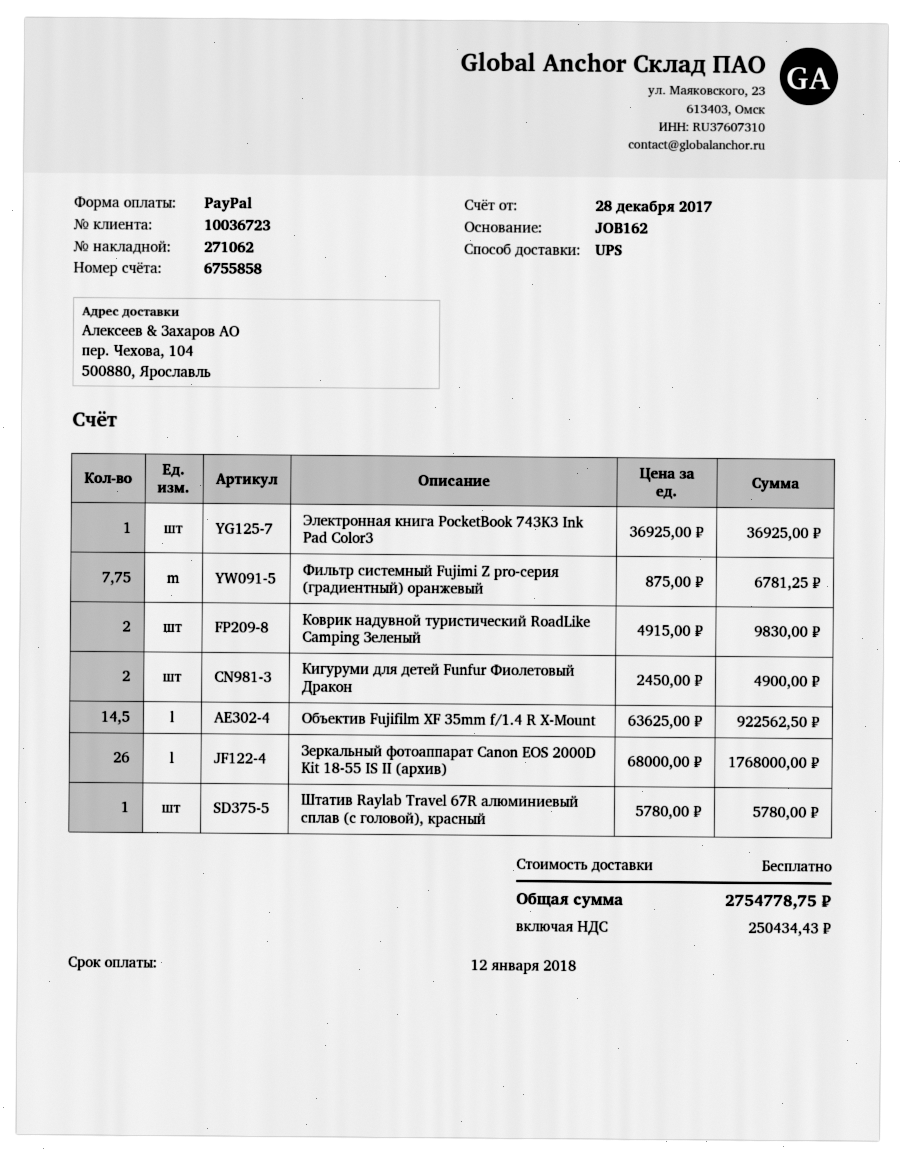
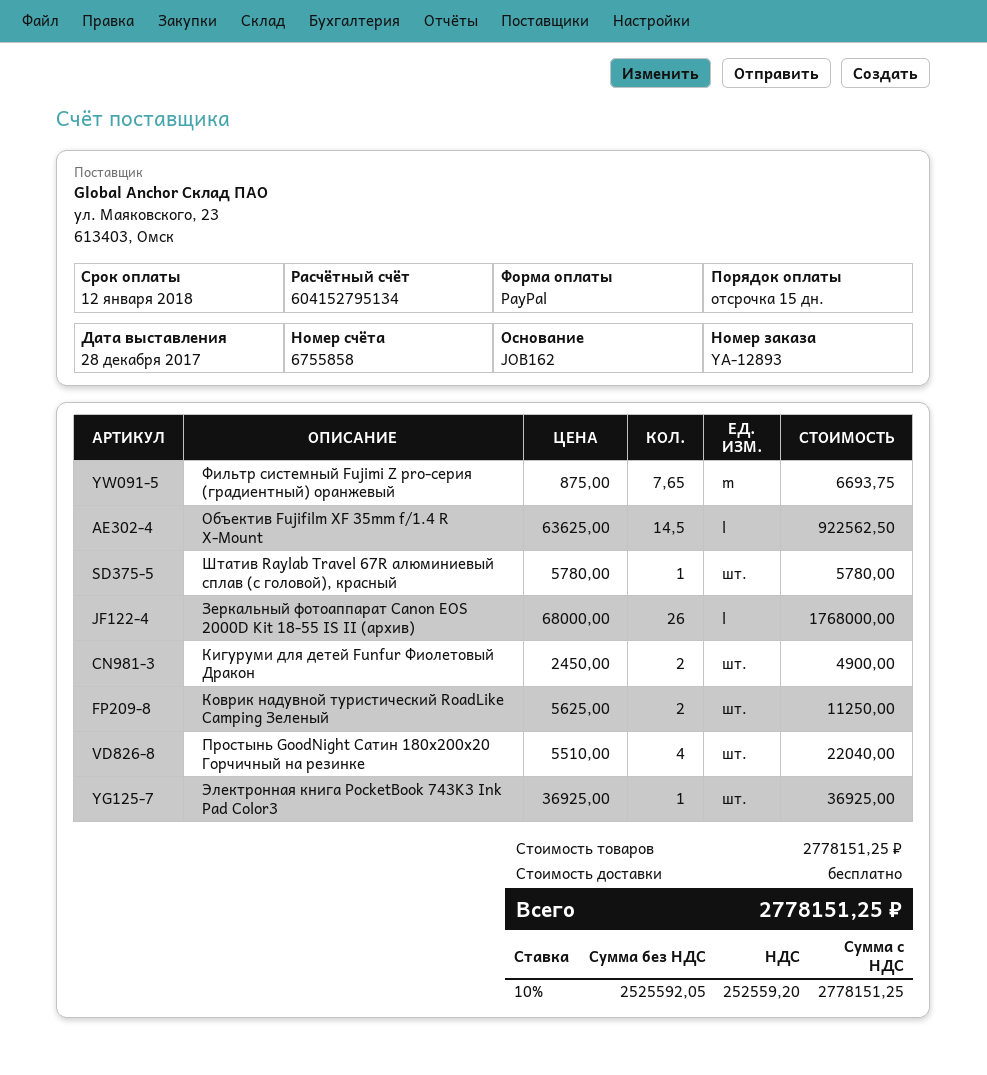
Фильтр системный Fujimi Z pro-серия (градиентный) оранжевый: 7.75 x 875.00 = 6781.25 -> 7.65 x 875.00 = 6693.75
Коврик надувной туристический RoadLike Camping Зеленый: 2 x 4915.00 = 9830.00 -> 2 x 5625.00 = 11250.00
Простынь GoodNight Сатин 180х200х20 Горчичный на резинке: none -> 4 x 5510.00 = 22040.00
tax: 250434.43 -> 252559.20
total: 2754778.75 -> 2778151.25

